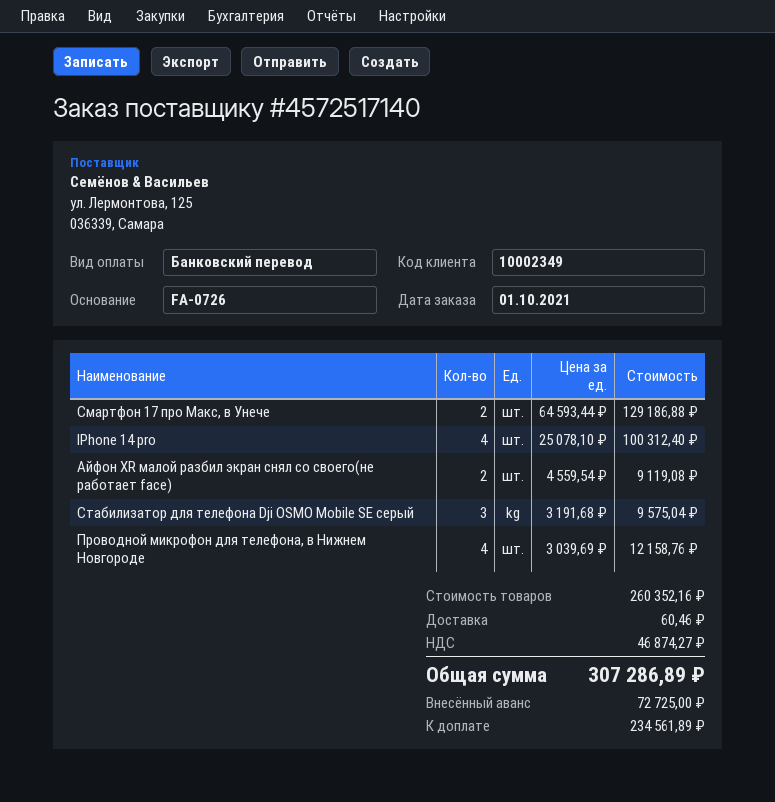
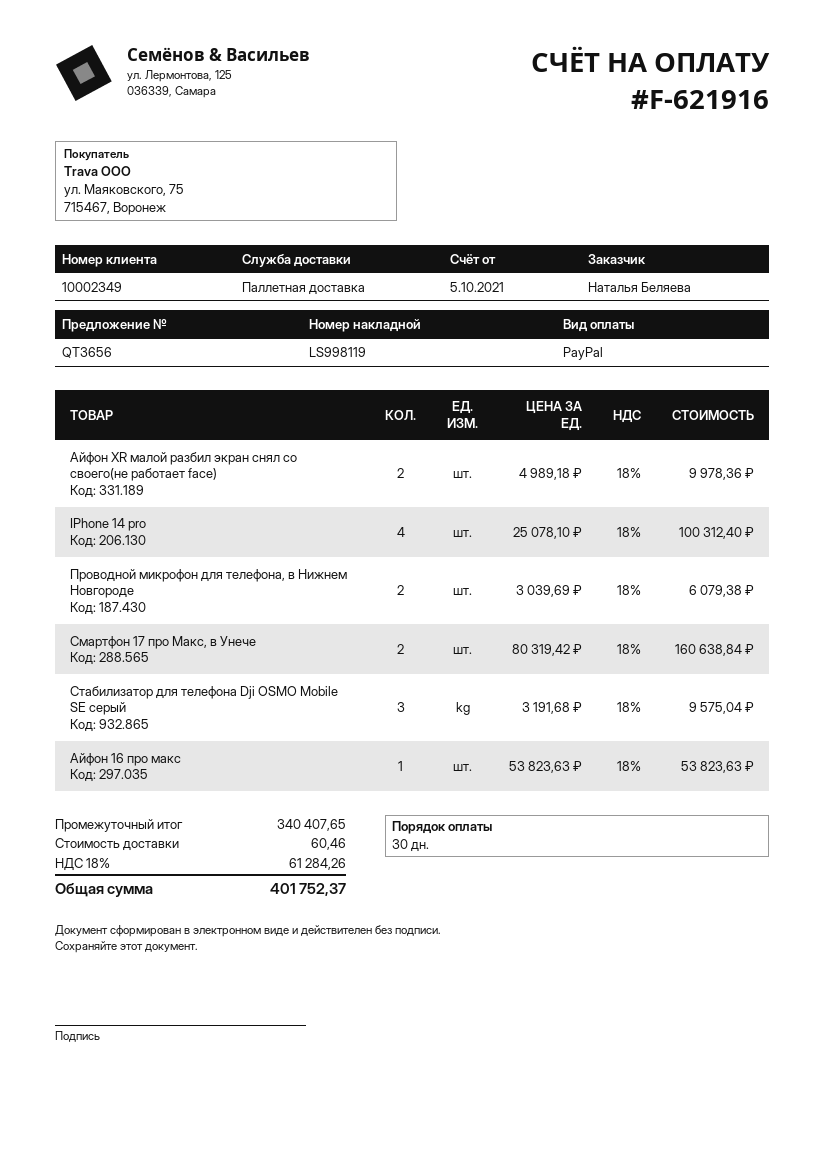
payment method: bank transfer -> PayPal
Смартфон 17 про Макс, в Унече: 2 x 64593.44 = 129186.88 -> 2 x 80319.42 = 160638.84
Айфон XR малой разбил экран снял со своего(не работает face): 2 x 4559.54 = 9119.08 -> 2 x 4989.18 = 9978.36
Проводной микрофон для телефона, в Нижнем Новгороде: 4 x 3039.69 = 12158.76 -> 2 x 3039.69 = 6079.38
Айфон 16 про макс: none -> 1 x 53823.63 = 53823.63
subtotal: 260352.16 -> 340407.65
tax: 46874.27 -> 61284.26
total: 307286.89 -> 401752.37

